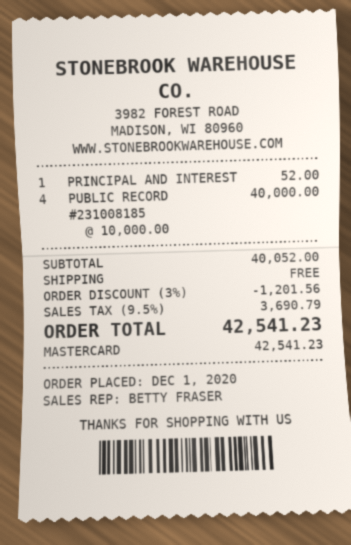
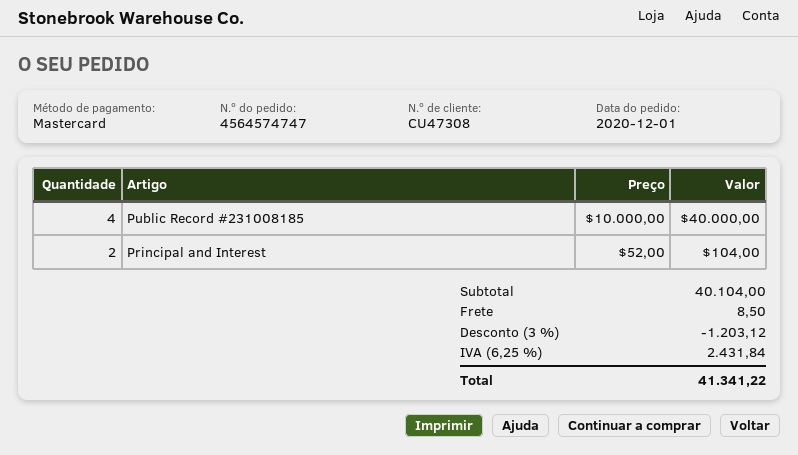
PRINCIPAL AND INTEREST: 1 x 52.00 = 52.00 -> 2 x 52.00 = 104.00
subtotal: 40052.00 -> 40104.00
discount: 3% = 1201.56 -> 3% = 1203.12
shipping: 0.00 -> 8.50
tax: 9.5% = 3690.79 -> 6.25% = 2431.84
total: 42541.23 -> 41341.22

